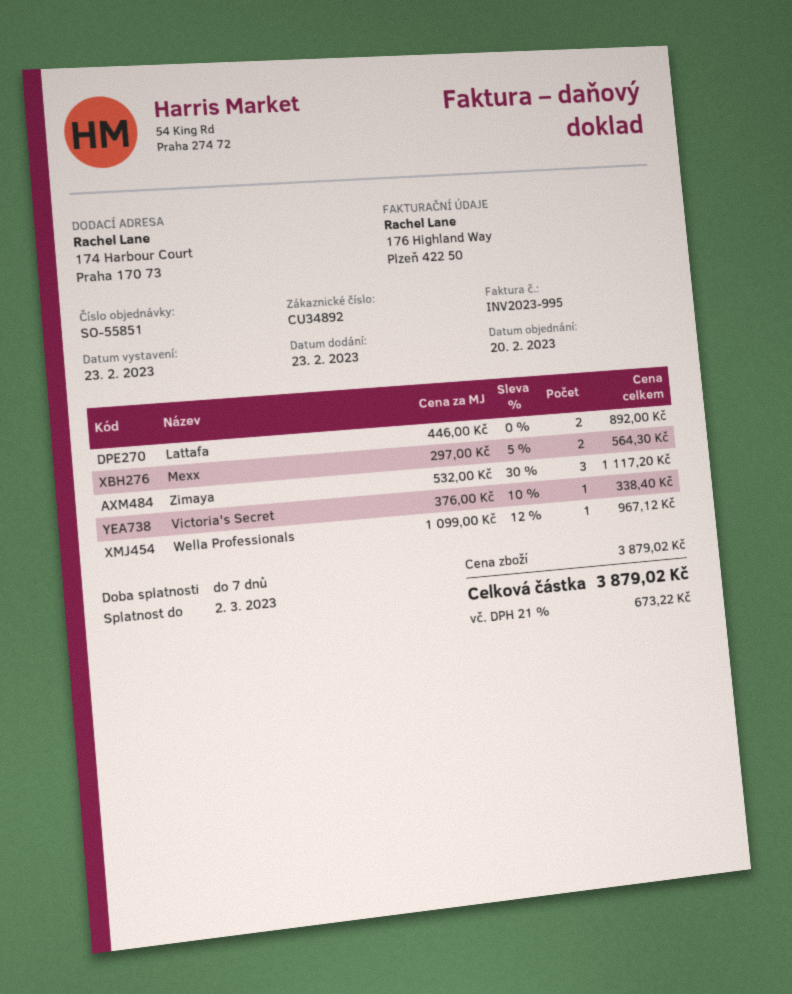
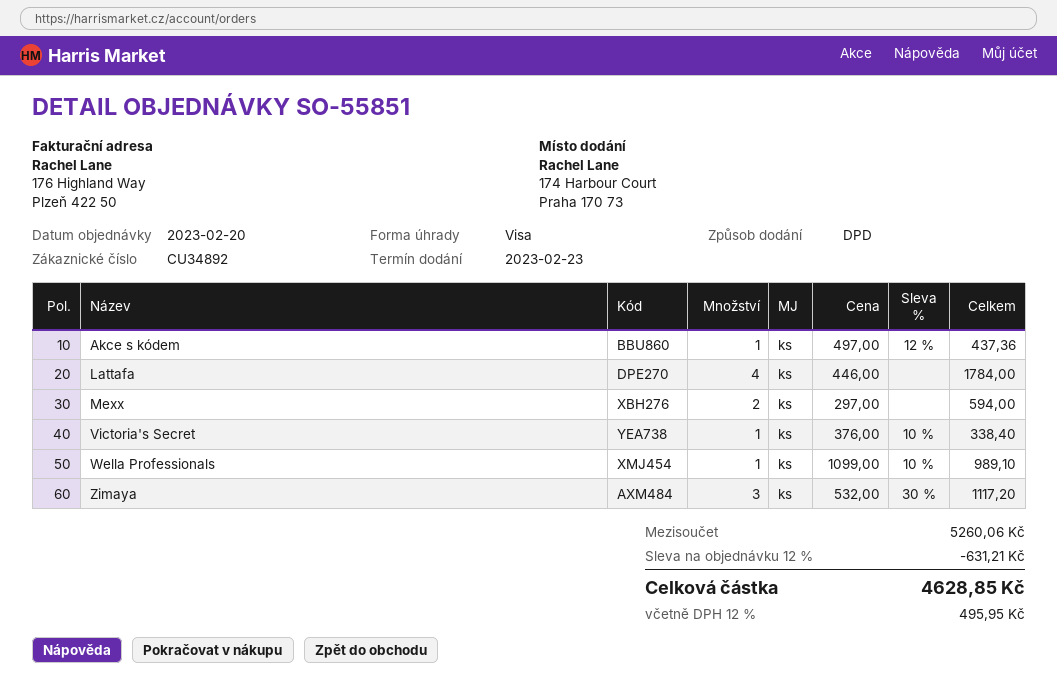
Lattafa: 2 x 446.00 = 892.00 -> 4 x 446.00 = 1784.00
Mexx: 2 x 297.00 - 5% = 564.30 -> 2 x 297.00 = 594.00
Wella Professionals: 1 x 1099.00 - 12% = 967.12 -> 1 x 1099.00 - 10% = 989.10
Akce s kódem: none -> 1 x 497.00 - 12% = 437.36
subtotal: 3879.02 -> 5260.06
discount: none -> 12% = 631.21
tax: 21% = 673.22 -> 12% = 495.95
total: 3879.02 -> 4628.85

